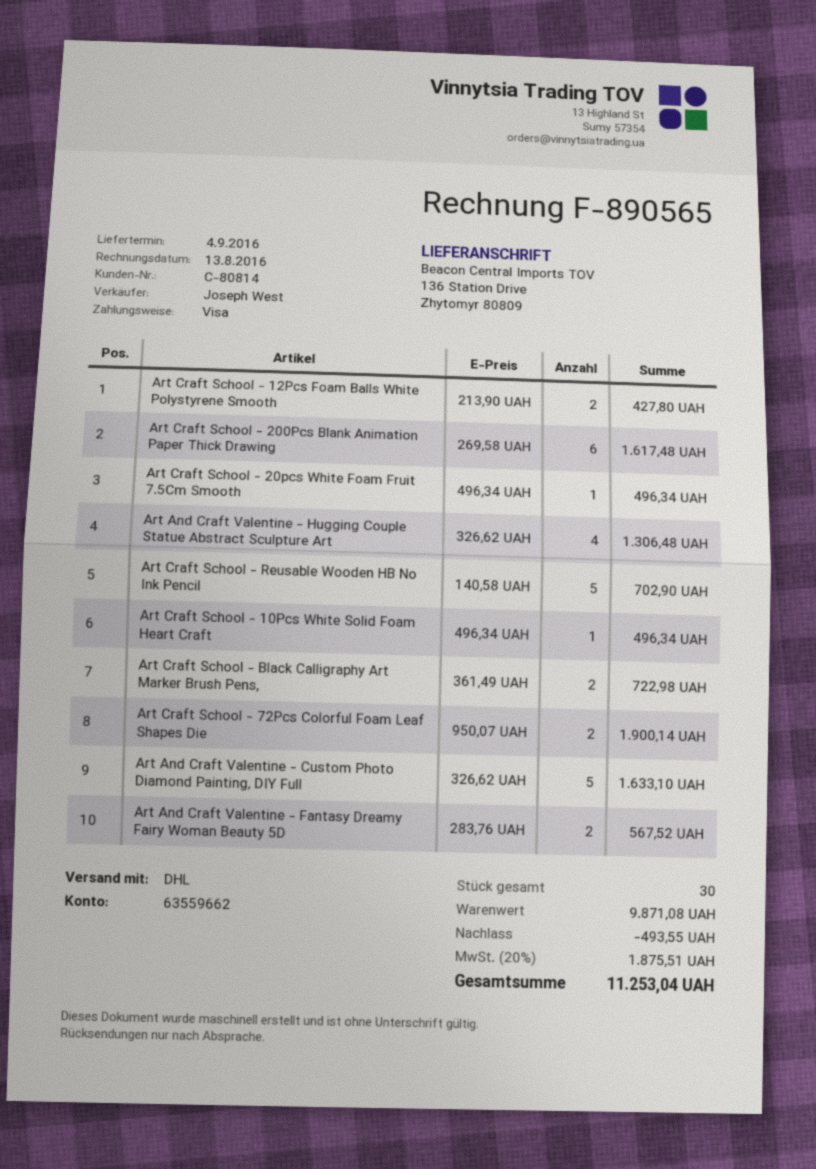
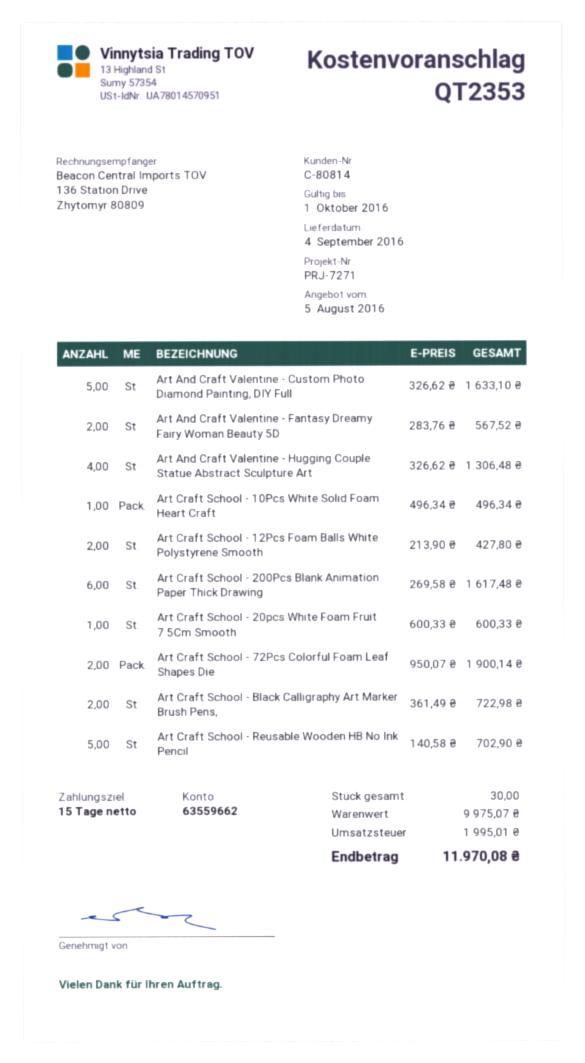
Art Craft School - 20pcs White Foam Fruit 7.5Cm Smooth: 1 x 496.34 = 496.34 -> 1 x 600.33 = 600.33
subtotal: 9871.08 -> 9975.07
discount: 493.55 -> none
tax: 1875.51 -> 1995.01
total: 11253.04 -> 11970.08

